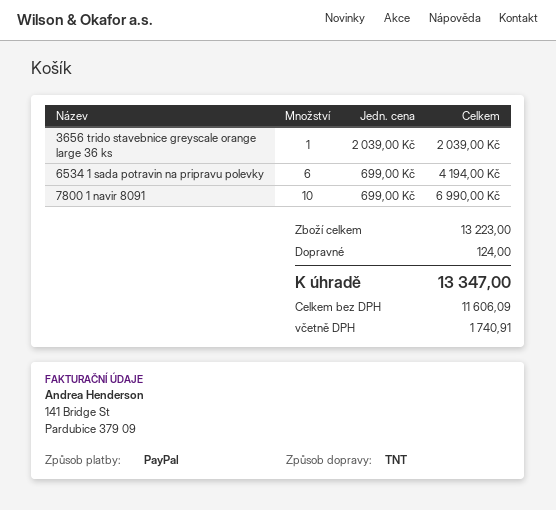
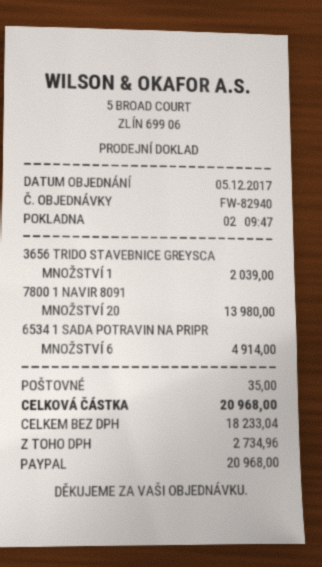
6534 1 sada potravin na pripravu polevky: 6 for 4194.00 -> 6 for 4914.00
7800 1 navir 8091: 10 for 6990.00 -> 20 for 13980.00
shipping: 124.00 -> 35.00
net: 11606.09 -> 18233.04
tax: 1740.91 -> 2734.96
total: 13347.00 -> 20968.00

